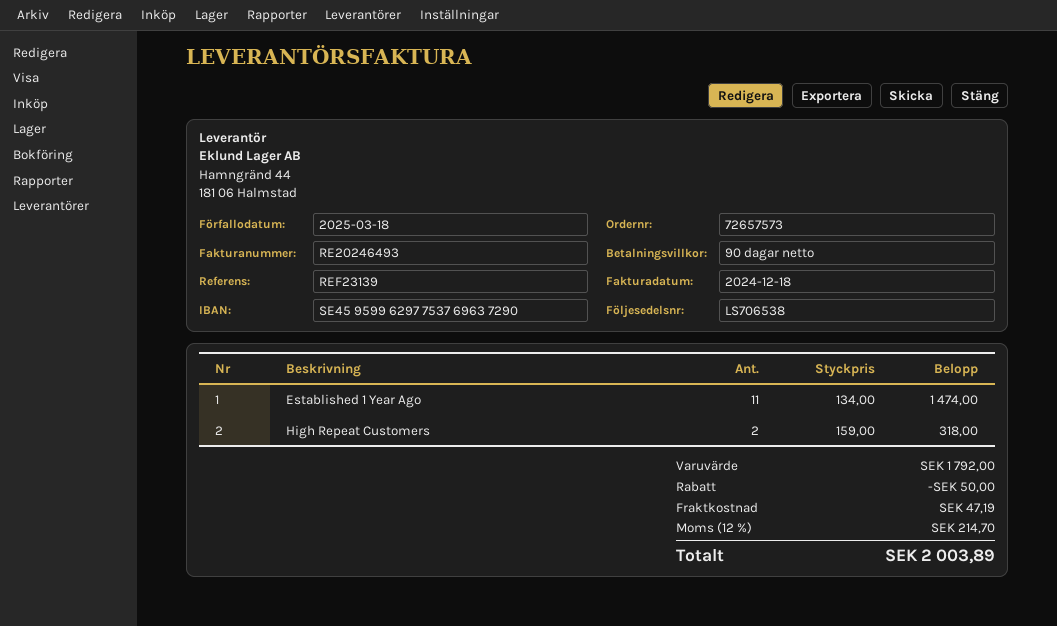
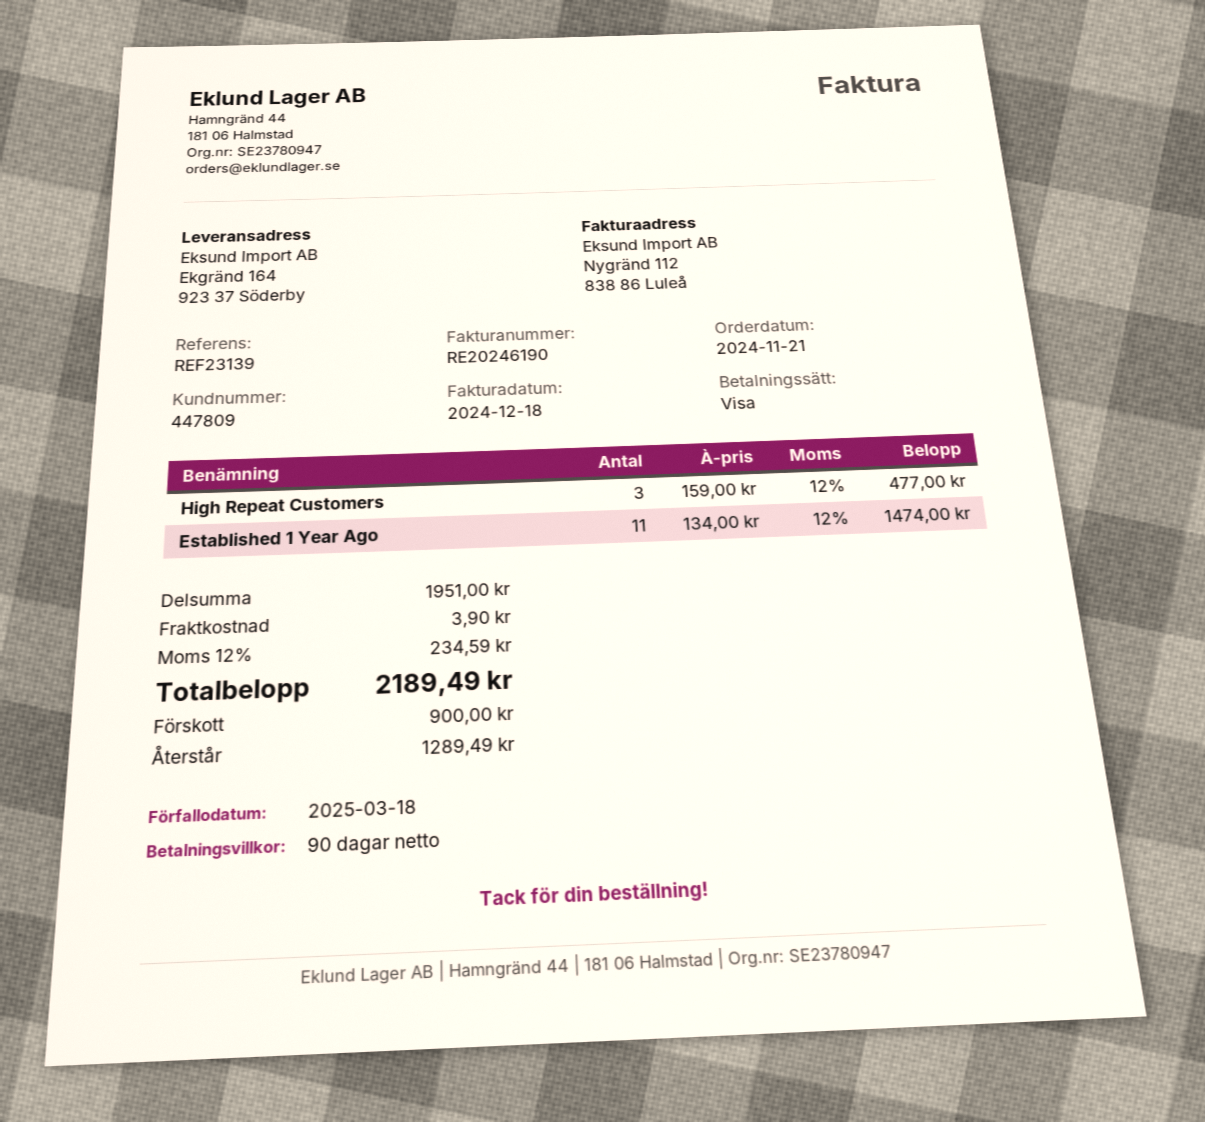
invoice number: RE20246493 -> RE20246190
High Repeat Customers: 2 x 159.00 = 318.00 -> 3 x 159.00 = 477.00
subtotal: 1792.00 -> 1951.00
discount: 50.00 -> none
shipping: 47.19 -> 3.90
tax: 12% = 214.70 -> 12% = 234.59
total: 2003.89 -> 2189.49

